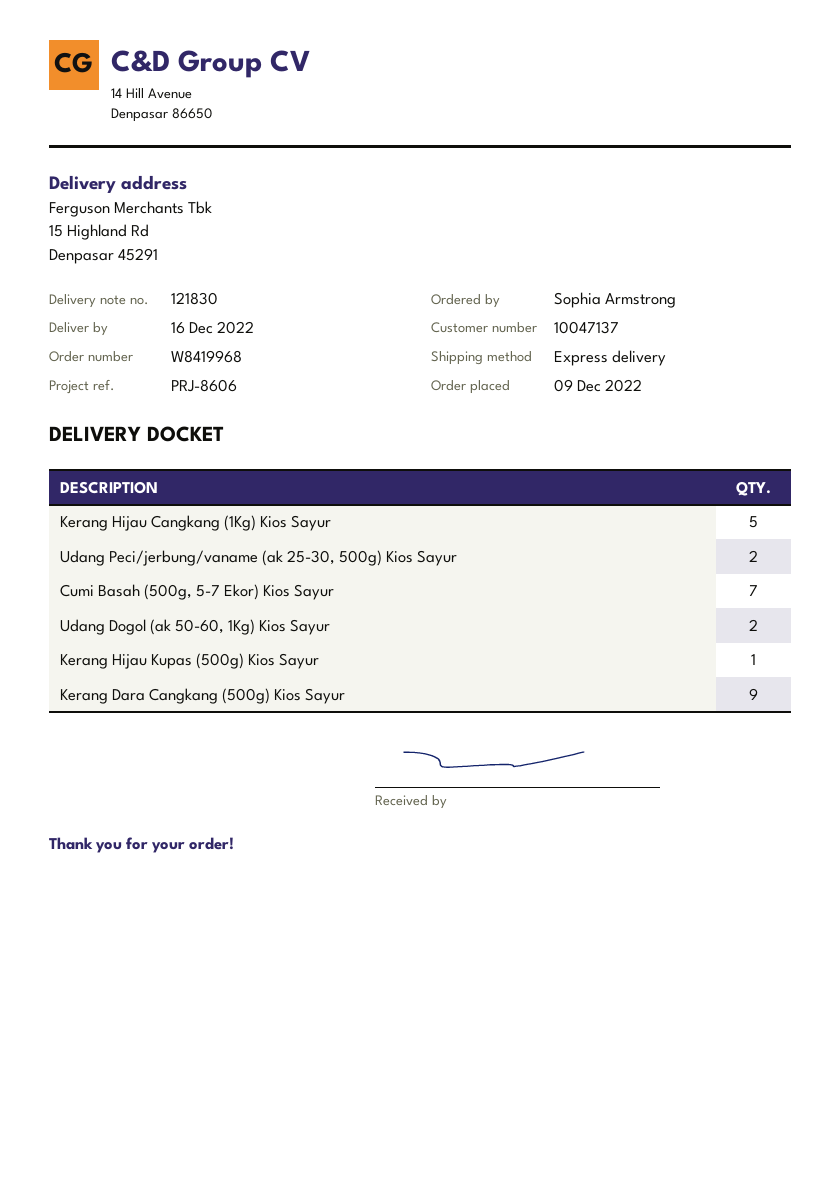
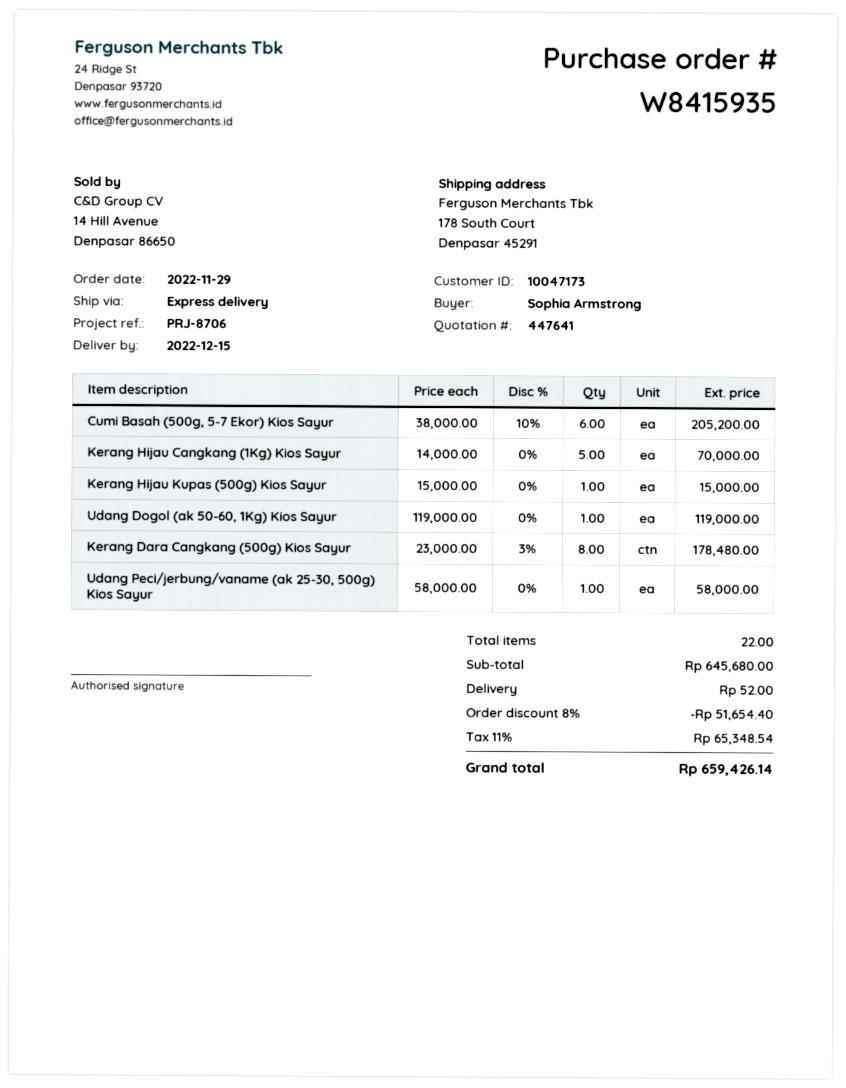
order number: W8419968 -> W8415935
order date: 2022-12-09 -> 2022-11-29
delivery date: 2022-12-16 -> 2022-12-15
customer number: 10047137 -> 10047173
reference: PRJ-8606 -> PRJ-8706
ship to: 15 Highland Rd, Denpasar 45291 -> 178 South Court, Denpasar 45291
Udang Peci/jerbung/vaname (ak 25-30, 500g) Kios Sayur: 2 -> 1
Cumi Basah (500g, 5-7 Ekor) Kios Sayur: 7 -> 6
Udang Dogol (ak 50-60, 1Kg) Kios Sayur: 2 -> 1
Kerang Dara Cangkang (500g) Kios Sayur: 9 -> 8

